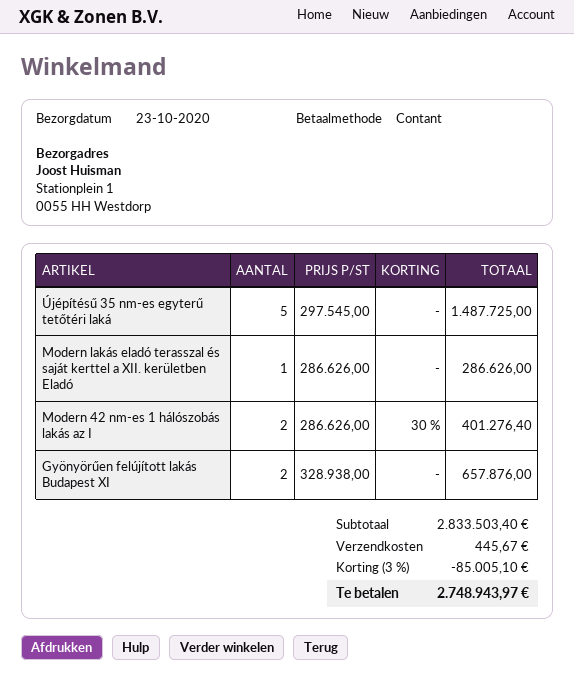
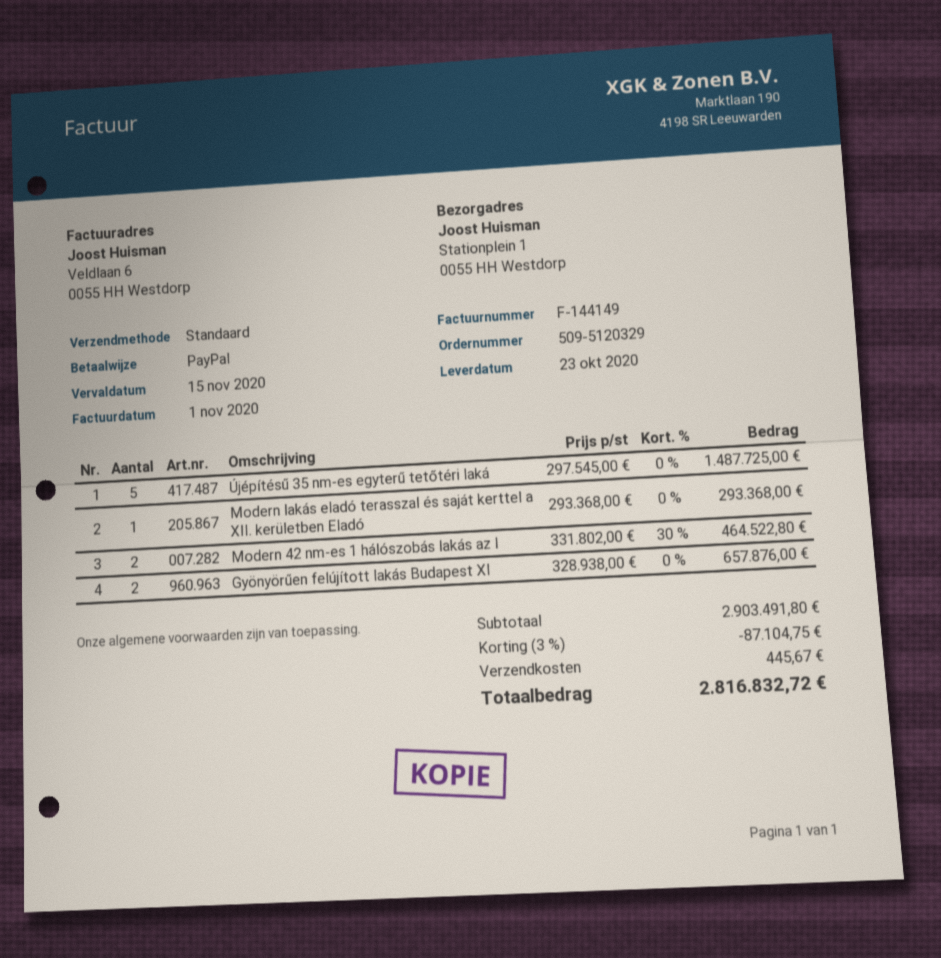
payment method: cash -> PayPal
Modern lakás eladó terasszal és saját kerttel a XII. kerületben Eladó: 1 x 286626.00 = 286626.00 -> 1 x 293368.00 = 293368.00
Modern 42 nm-es 1 hálószobás lakás az I: 2 x 286626.00 - 30% = 401276.40 -> 2 x 331802.00 - 30% = 464522.80
subtotal: 2833503.40 -> 2903491.80
discount: 3% = 85005.10 -> 3% = 87104.75
total: 2748943.97 -> 2816832.72

